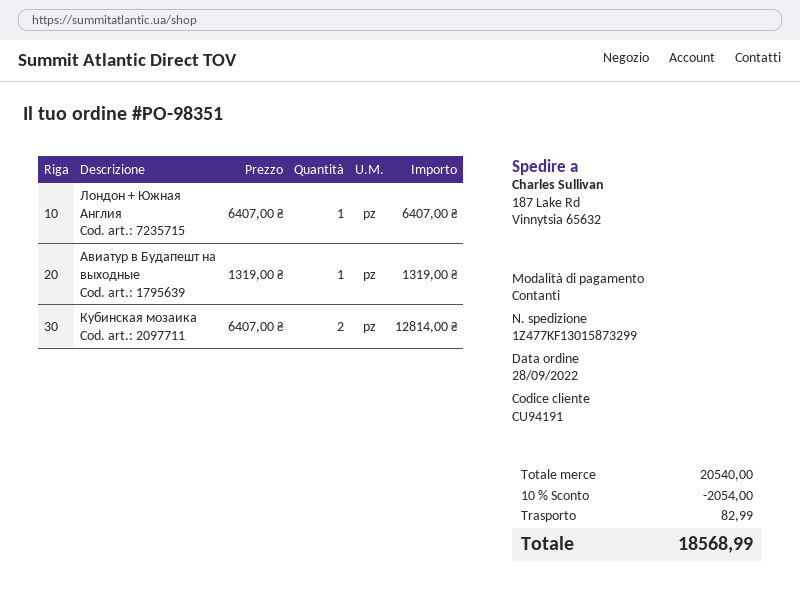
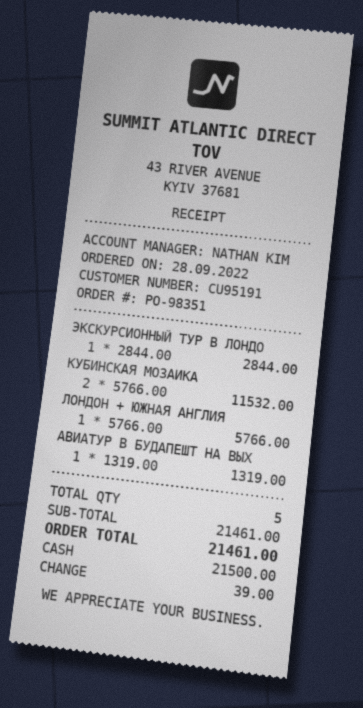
customer number: CU94191 -> CU95191
Лондон + Южная Англия: 1 x 6407.00 = 6407.00 -> 1 x 5766.00 = 5766.00
Кубинская мозаика: 2 x 6407.00 = 12814.00 -> 2 x 5766.00 = 11532.00
ЭКСКУРСИОННЫЙ ТУР В ЛОНДО: none -> 1 x 2844.00 = 2844.00
subtotal: 20540.00 -> 21461.00
discount: 10% = 2054.00 -> none
shipping: 82.99 -> none
total: 18568.99 -> 21461.00

